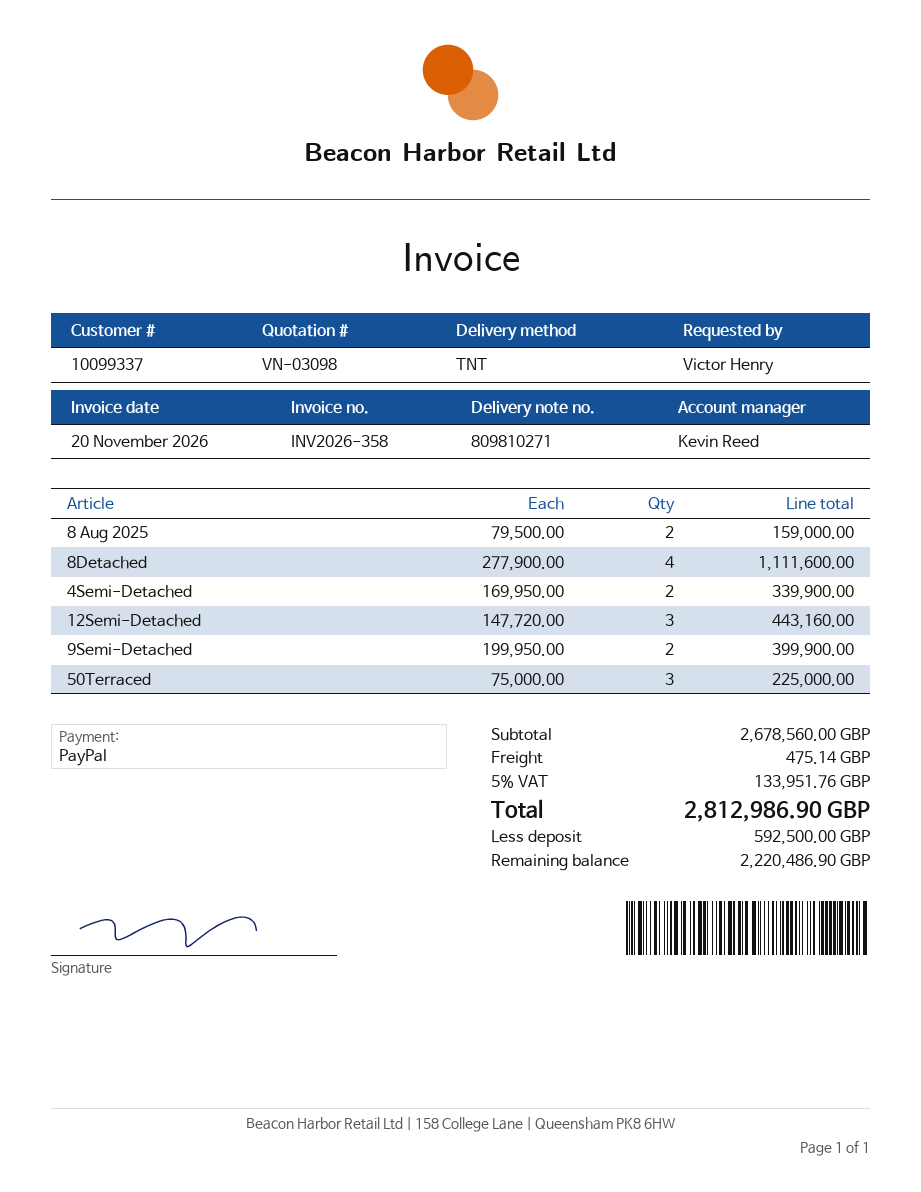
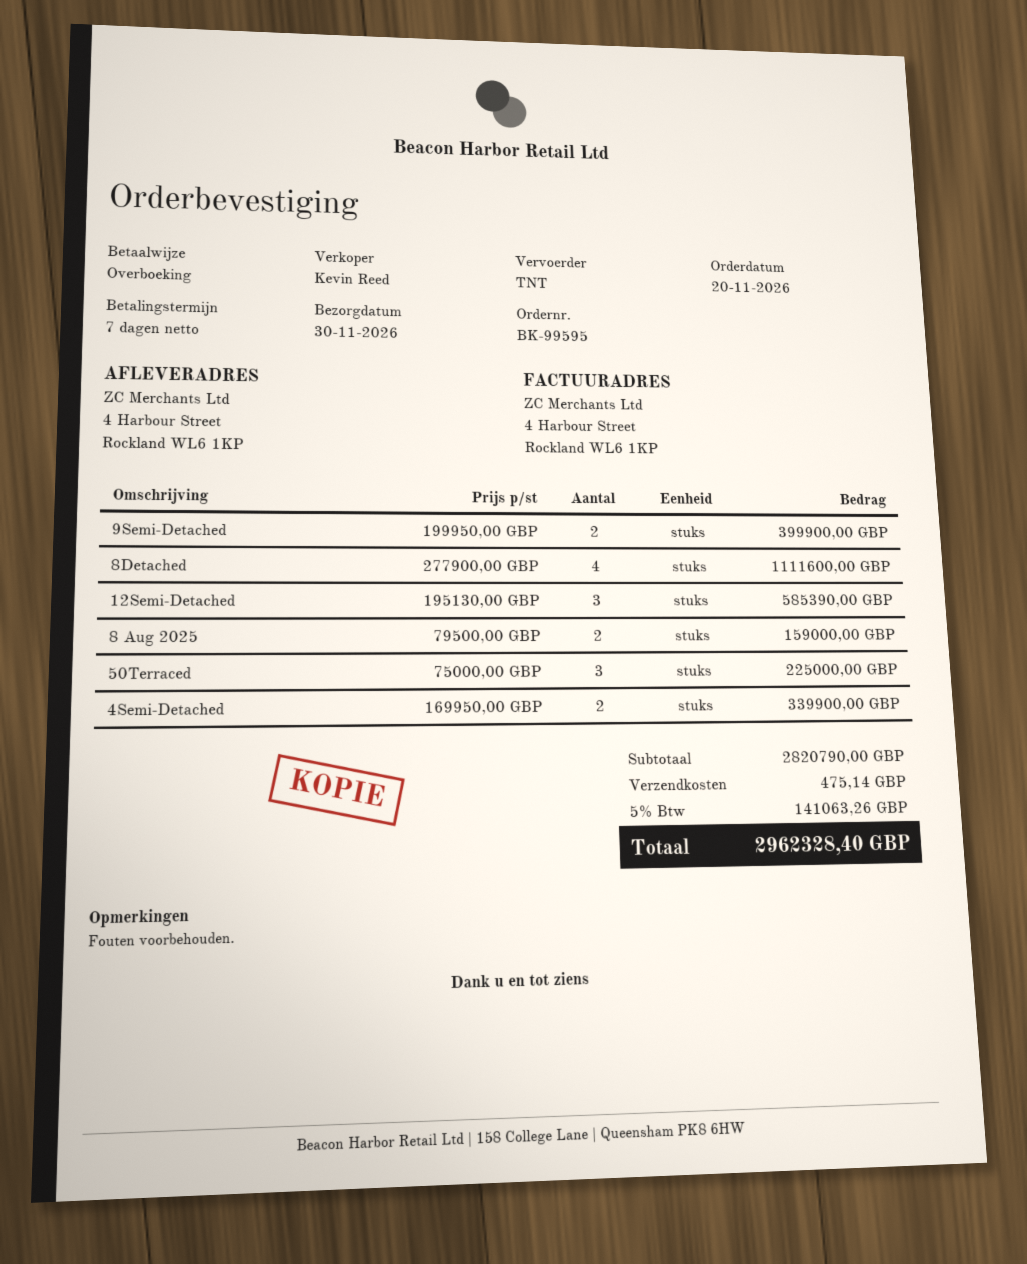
payment method: PayPal -> bank transfer
12Semi-Detached: 3 x 147720.00 = 443160.00 -> 3 x 195130.00 = 585390.00
subtotal: 2678560.00 -> 2820790.00
tax: 5% = 133951.76 -> 5% = 141063.26
total: 2812986.90 -> 2962328.40

